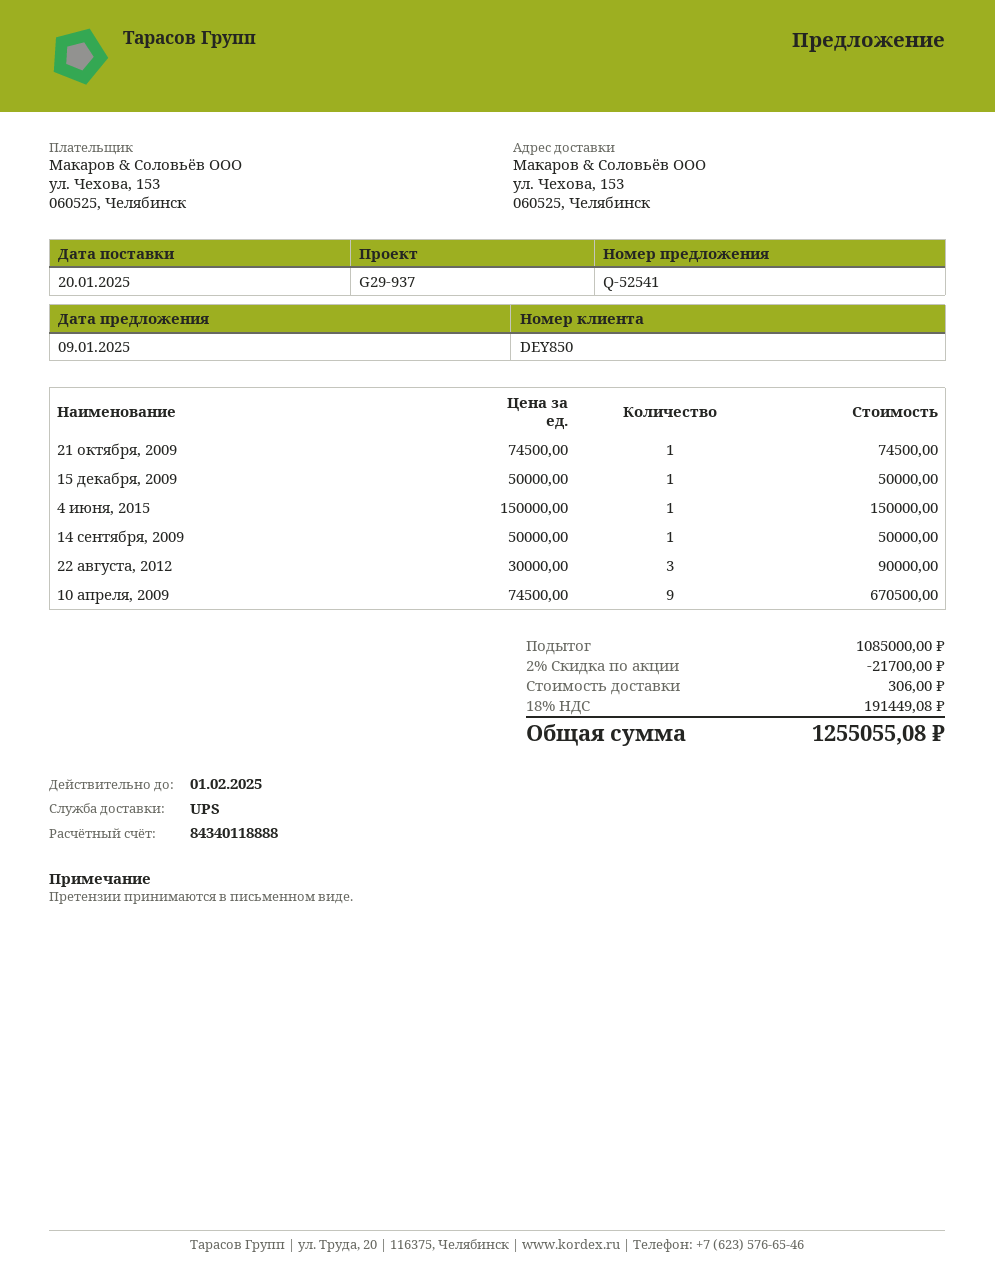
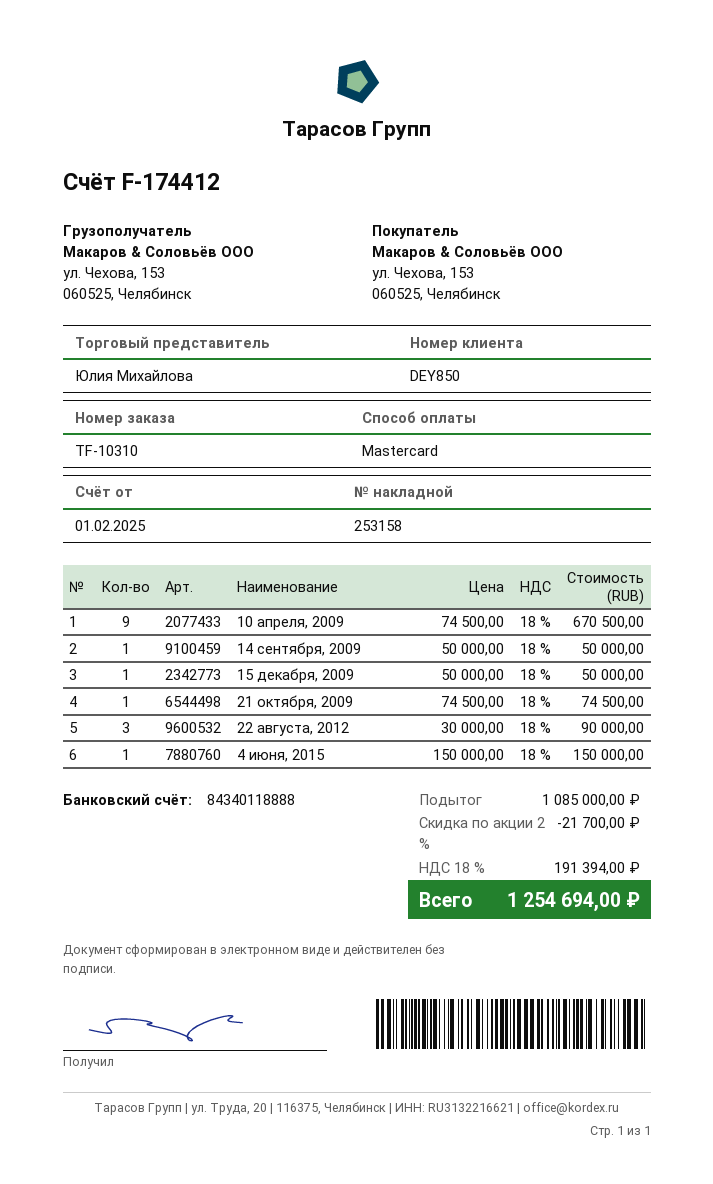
shipping: 306.00 -> none
tax: 18% = 191449.08 -> 18% = 191394.00
total: 1255055.08 -> 1254694.00

